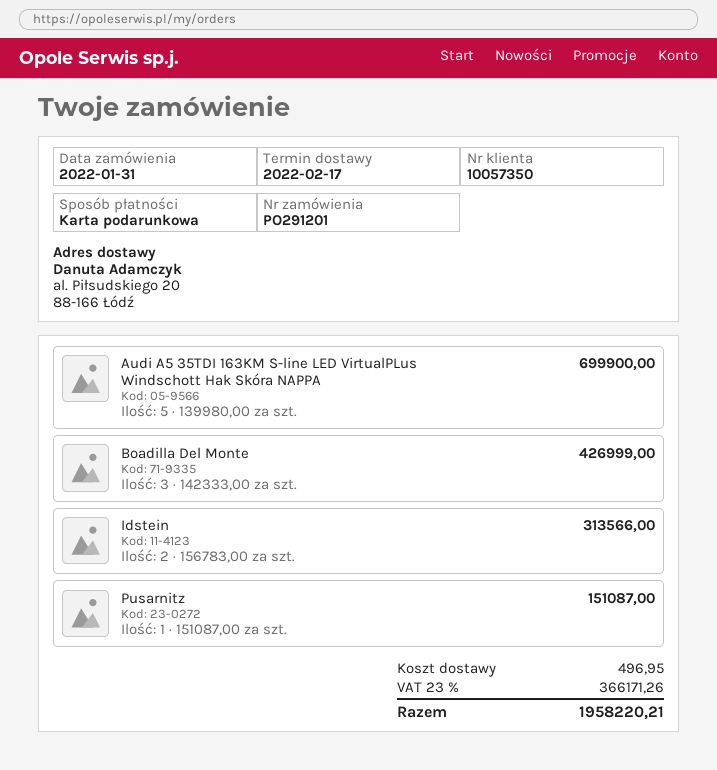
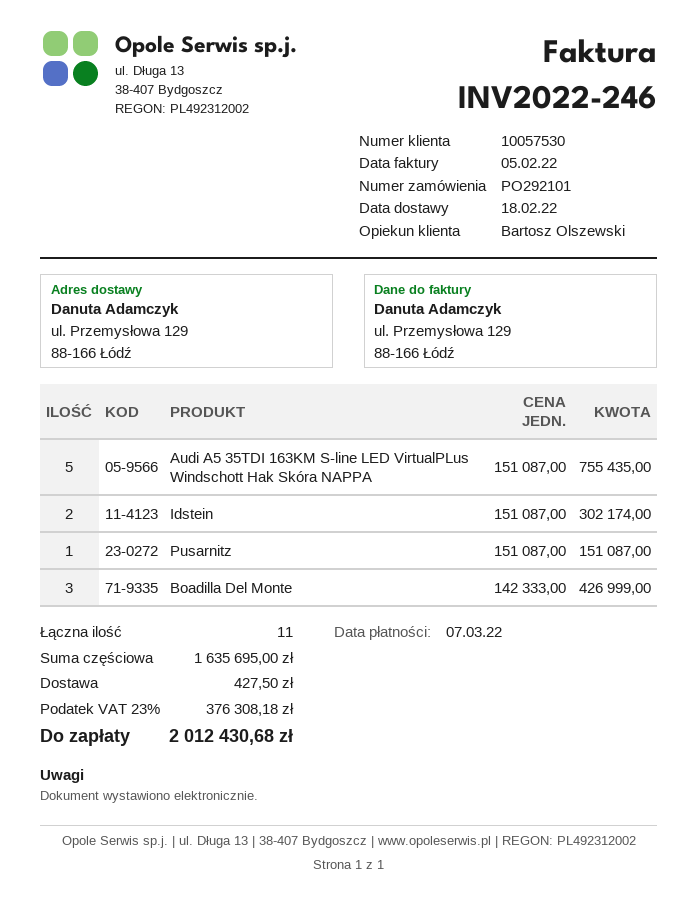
order number: PO291201 -> PO292101
delivery date: 2022-02-17 -> 2022-02-18
customer number: 10057350 -> 10057530
ship to: al. Piłsudskiego 20, 88-166 Łódź -> ul. Przemysłowa 129, 88-166 Łódź
Audi A5 35TDI 163KM S-line LED VirtualPLus Windschott Hak Skóra NAPPA: 5 x 139980.00 = 699900.00 -> 5 x 151087.00 = 755435.00
Idstein: 2 x 156783.00 = 313566.00 -> 2 x 151087.00 = 302174.00
shipping: 496.95 -> 427.50
tax: 23% = 366171.26 -> 23% = 376308.18
total: 1958220.21 -> 2012430.68

